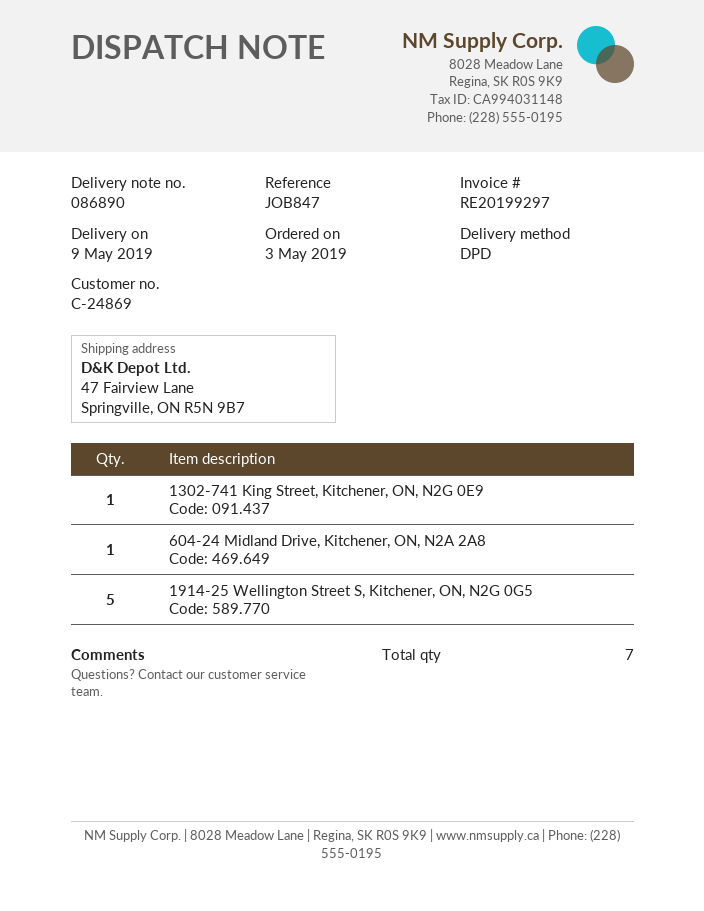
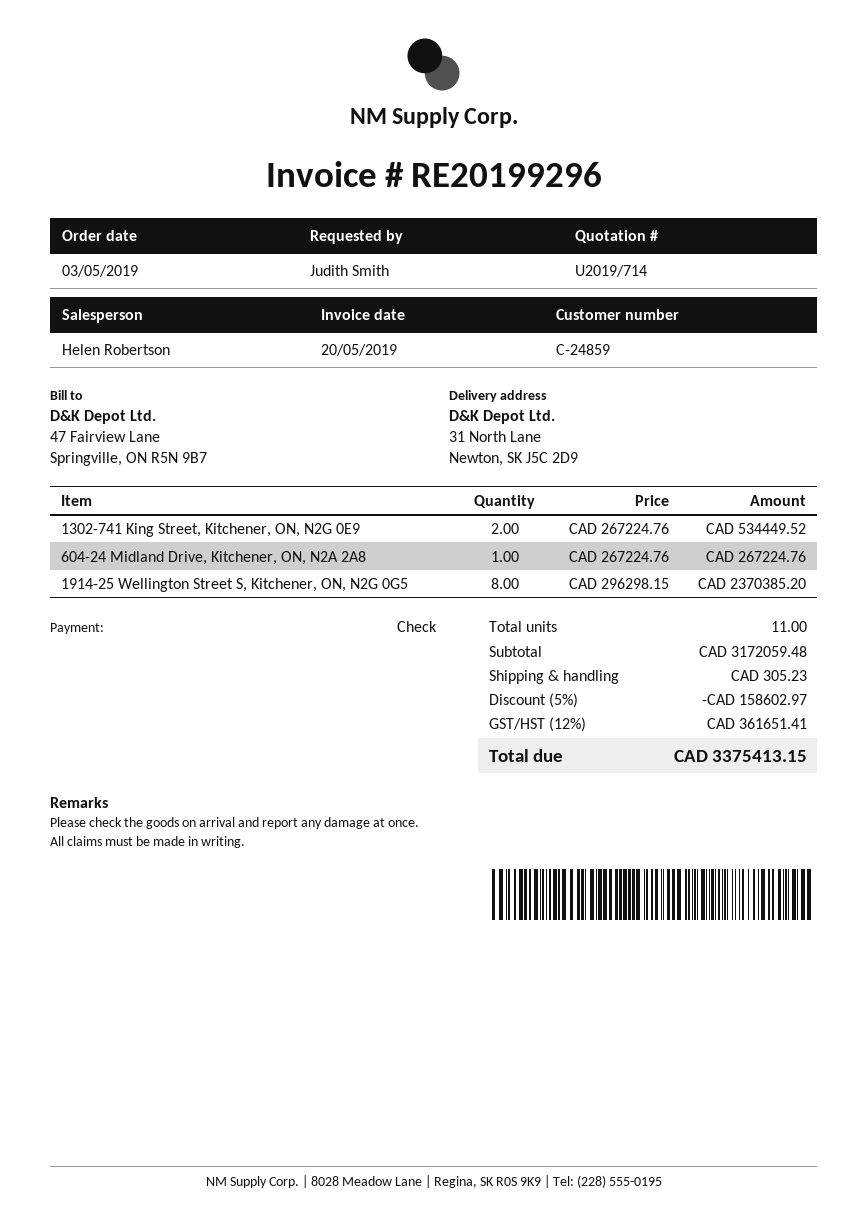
invoice number: RE20199297 -> RE20199296
customer number: C-24869 -> C-24859
ship to: 47 Fairview Lane, Springville, ON R5N 9B7 -> 31 North Lane, Newton, SK J5C 2D9
1302-741 King Street, Kitchener, ON, N2G 0E9: 1 -> 2
1914-25 Wellington Street S, Kitchener, ON, N2G 0G5: 5 -> 8
total quantity: 7 -> 11

